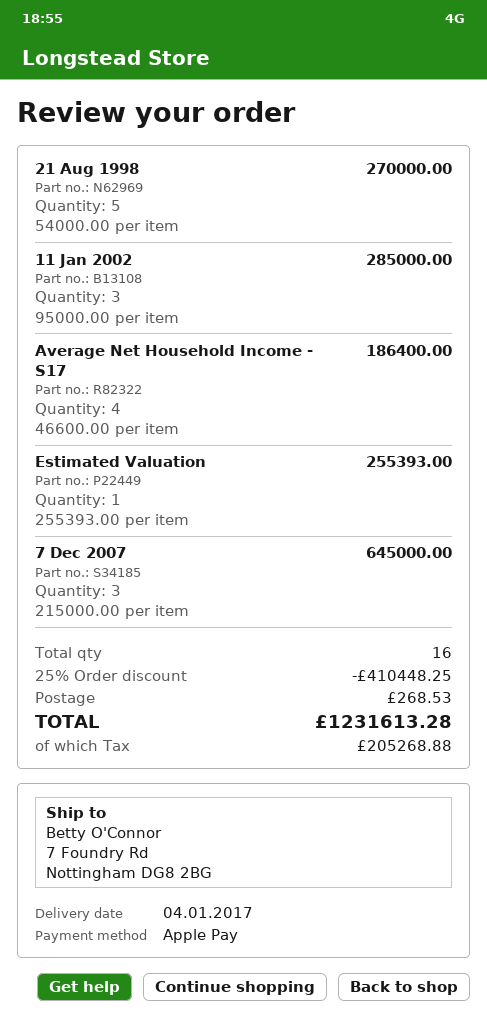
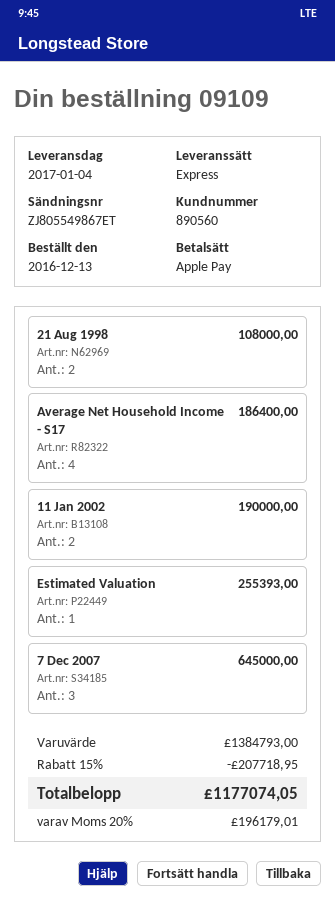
21 Aug 1998: 5 for 270000.00 -> 2 for 108000.00
11 Jan 2002: 3 for 285000.00 -> 2 for 190000.00
discount: 25% = 410448.25 -> 15% = 207718.95
shipping: 268.53 -> none
tax: 205268.88 -> 196179.01
total: 1231613.28 -> 1177074.05

